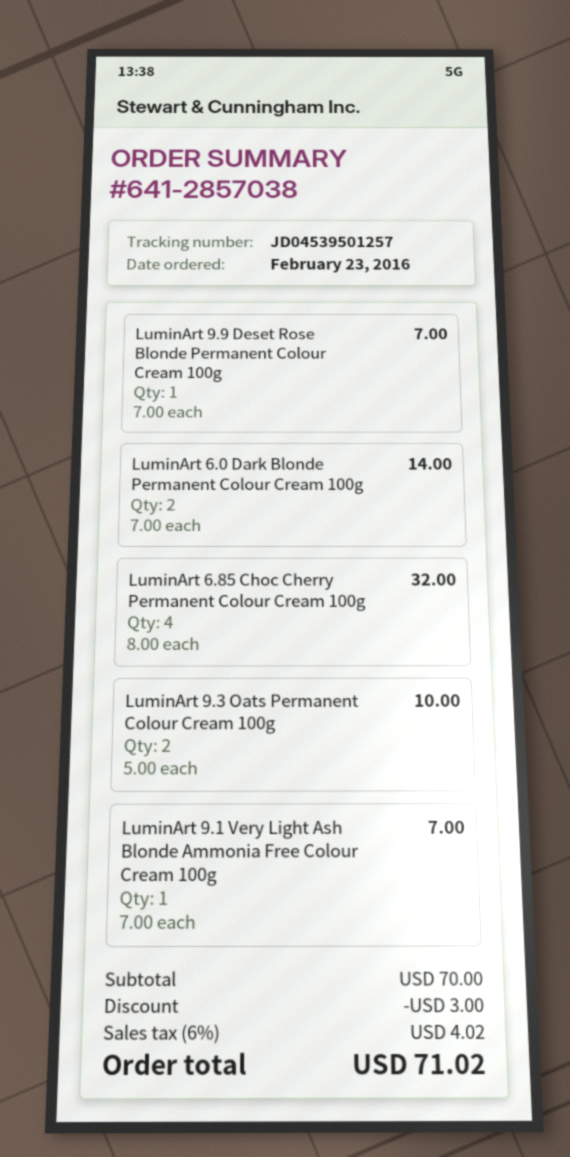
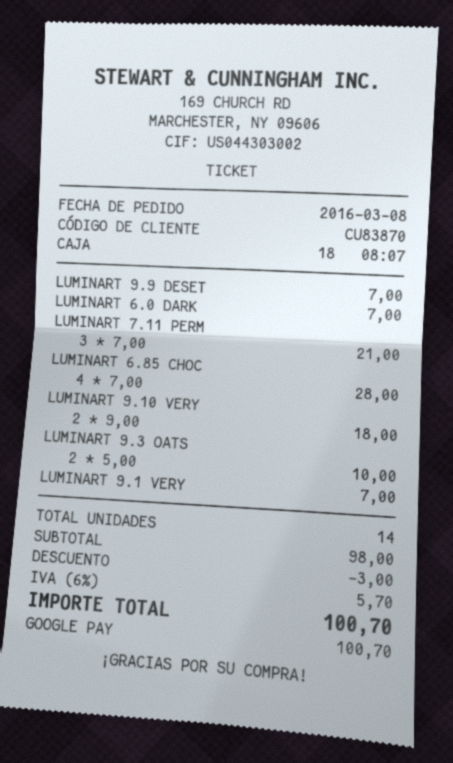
order date: 2016-02-23 -> 2016-03-08
LuminArt 6.0 Dark Blonde Permanent Colour Cream 100g: 2 x 7.00 = 14.00 -> 1 x 7.00 = 7.00
LuminArt 6.85 Choc Cherry Permanent Colour Cream 100g: 4 x 8.00 = 32.00 -> 4 x 7.00 = 28.00
LUMINART 7.11 PERM: none -> 3 x 7.00 = 21.00
LUMINART 9.10 VERY: none -> 2 x 9.00 = 18.00
subtotal: 70.00 -> 98.00
tax: 6% = 4.02 -> 6% = 5.70
total: 71.02 -> 100.70

